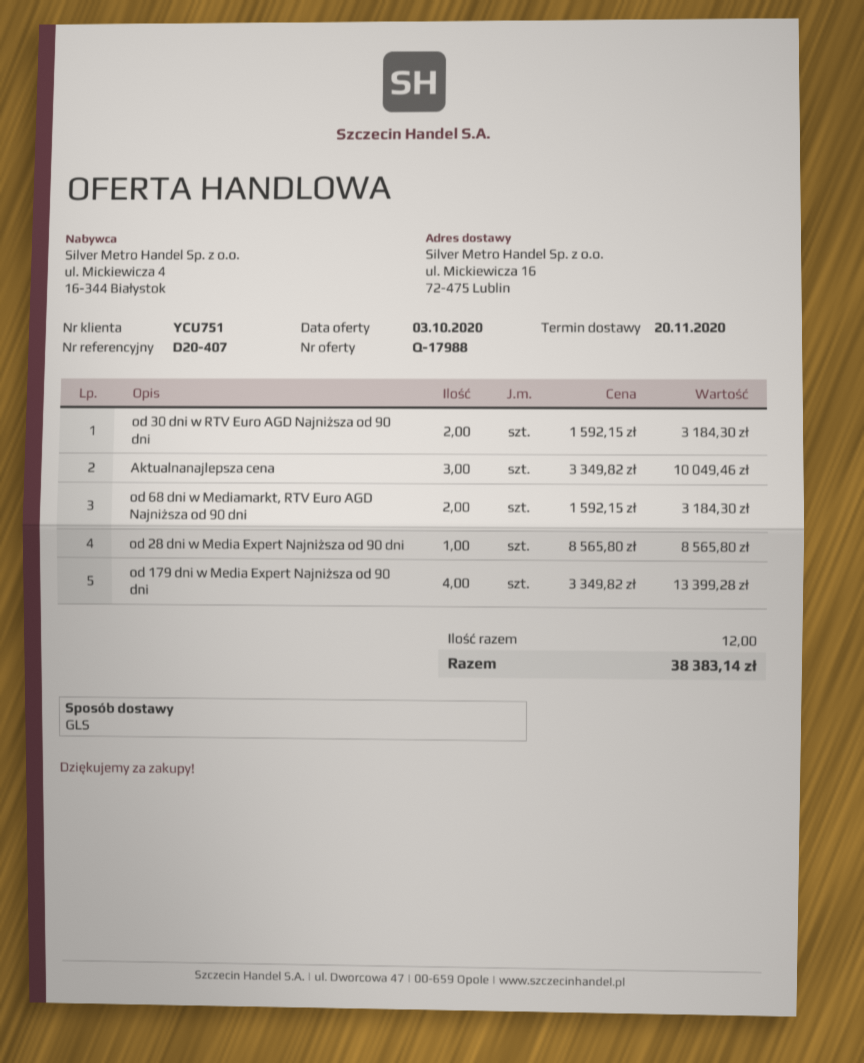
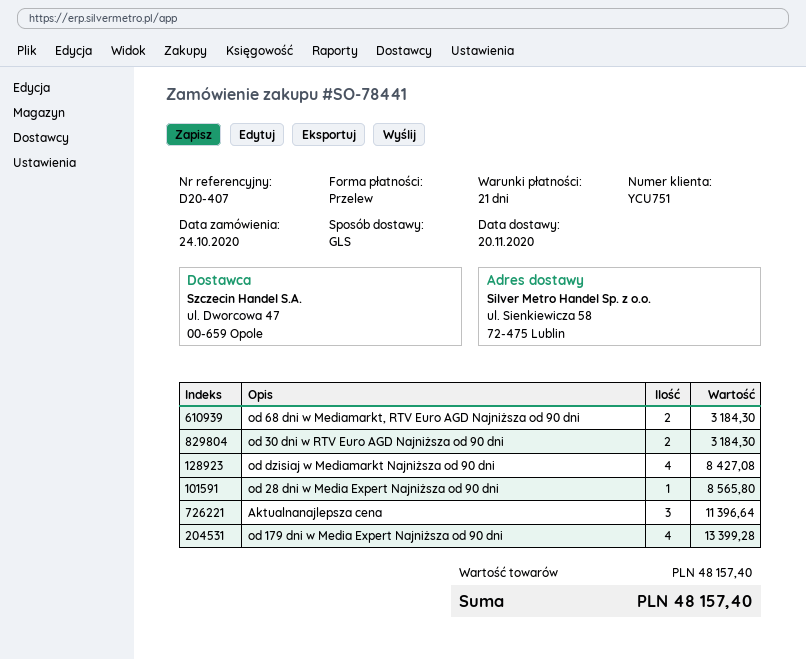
ship to: ul. Mickiewicza 16, 72-475 Lublin -> ul. Sienkiewicza 58, 72-475 Lublin
Aktualnanajlepsza cena: 3 for 10049.46 -> 3 for 11396.64
od dzisiaj w Mediamarkt Najniższa od 90 dni: none -> 4 for 8427.08
total: 38383.14 -> 48157.40

